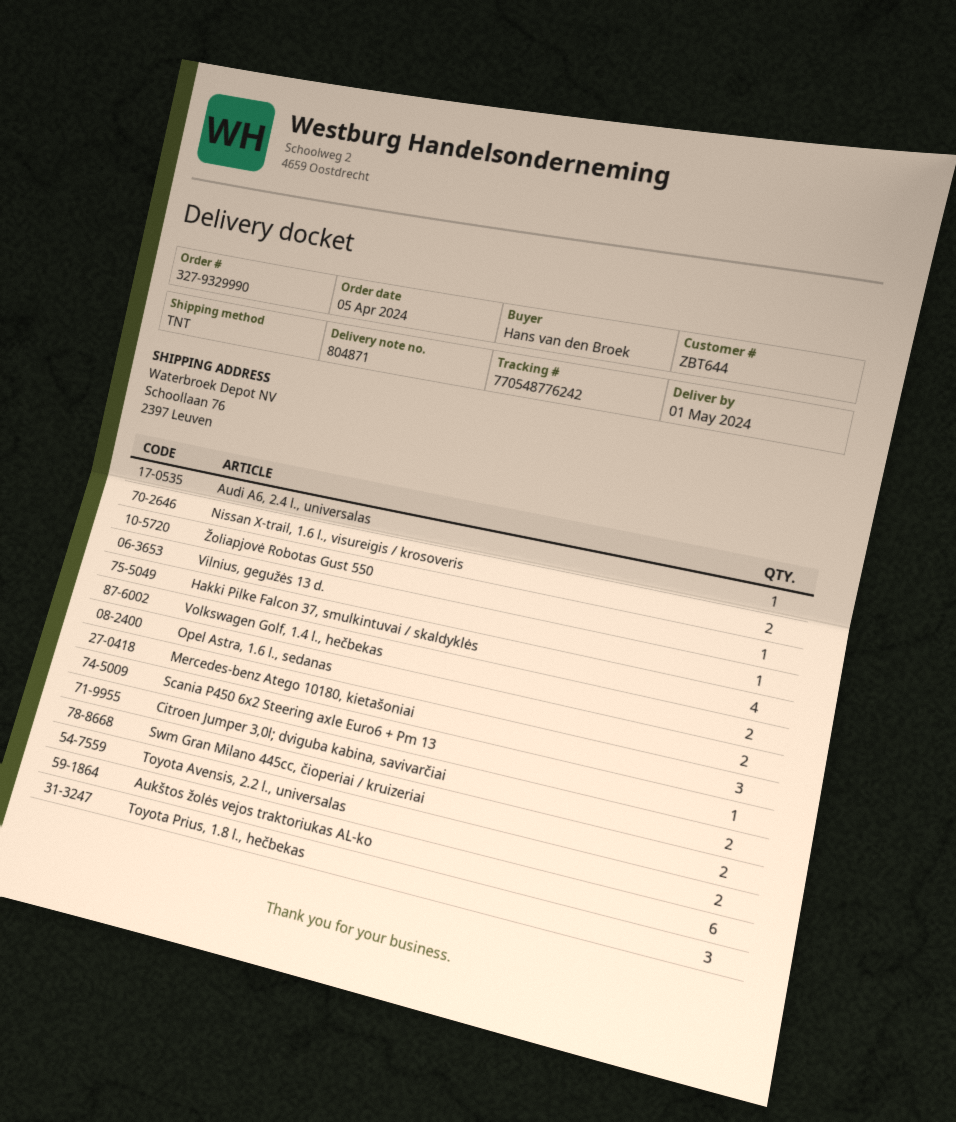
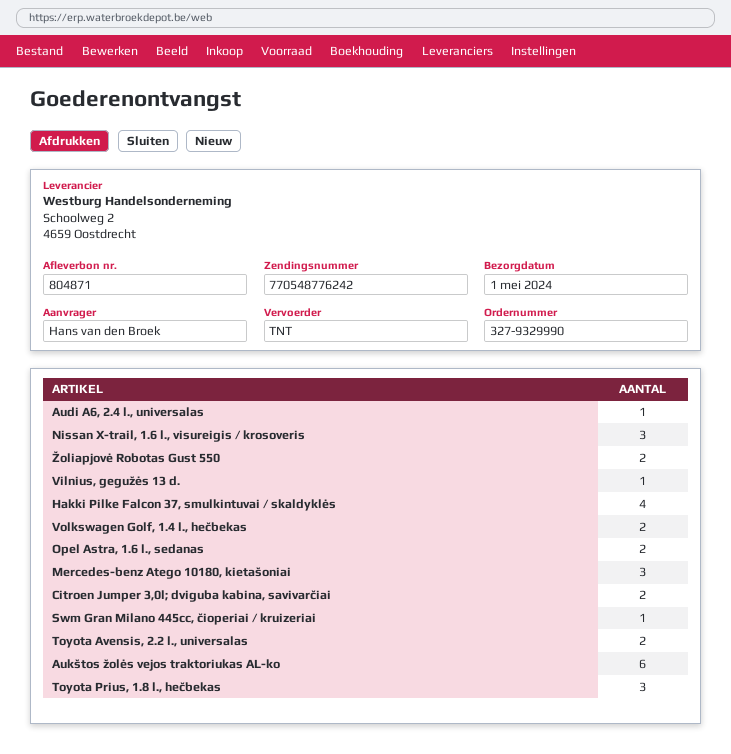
Nissan X-trail, 1.6 l., visureigis / krosoveris: 2 -> 3
Žoliapjovė Robotas Gust 550: 1 -> 2
Scania P450 6x2 Steering axle Euro6 + Pm 13: 1 -> none
Swm Gran Milano 445cc, čioperiai / kruizeriai: 2 -> 1

